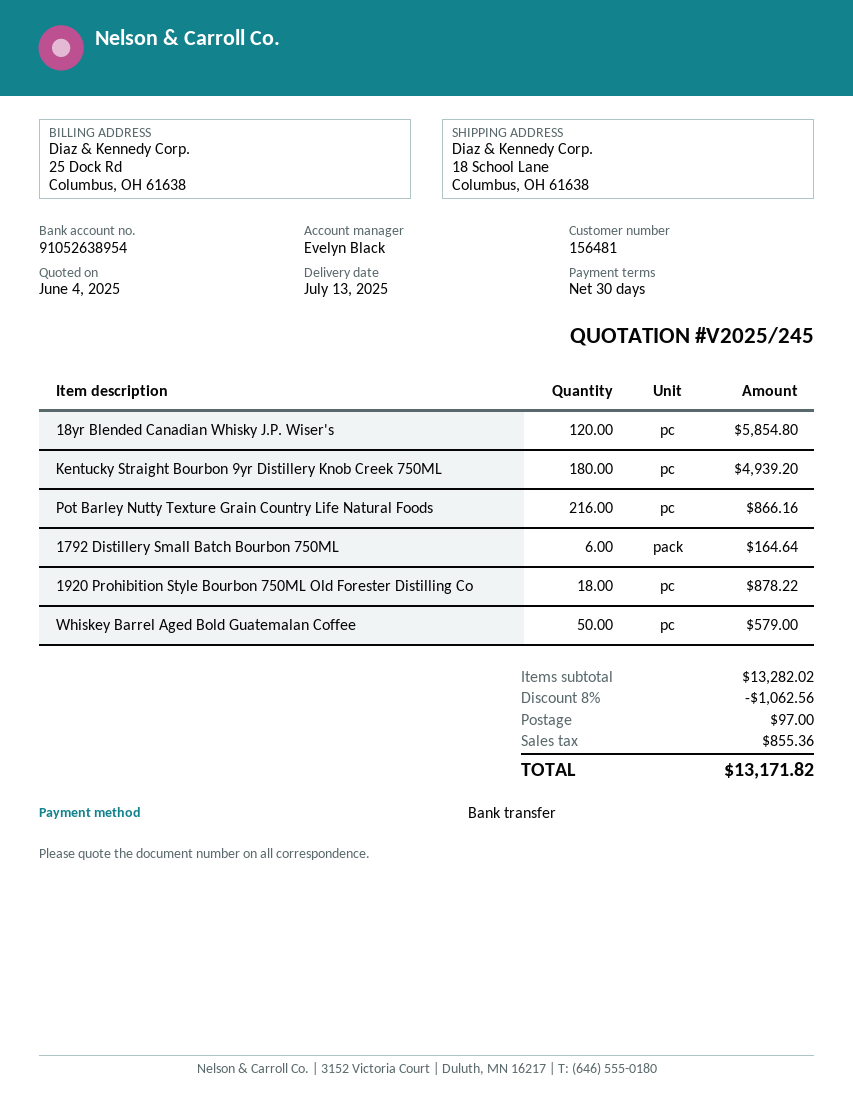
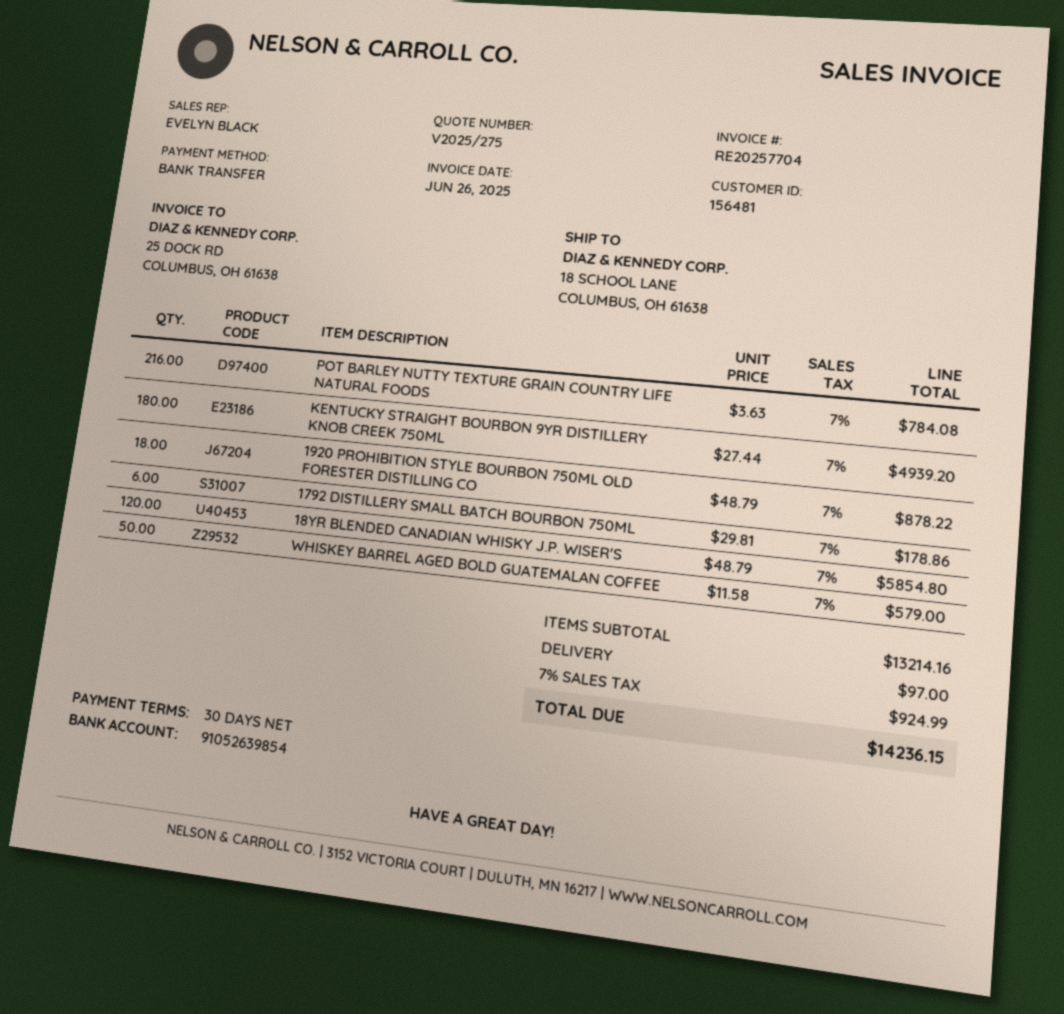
quote number: V2025/245 -> V2025/275
bank account: 91052638954 -> 91052639854
Pot Barley Nutty Texture Grain Country Life Natural Foods: 216 for 866.16 -> 216 for 784.08
1792 Distillery Small Batch Bourbon 750ML: 6 for 164.64 -> 6 for 178.86
subtotal: 13282.02 -> 13214.16
discount: 8% = 1062.56 -> none
tax: 855.36 -> 924.99
total: 13171.82 -> 14236.15

